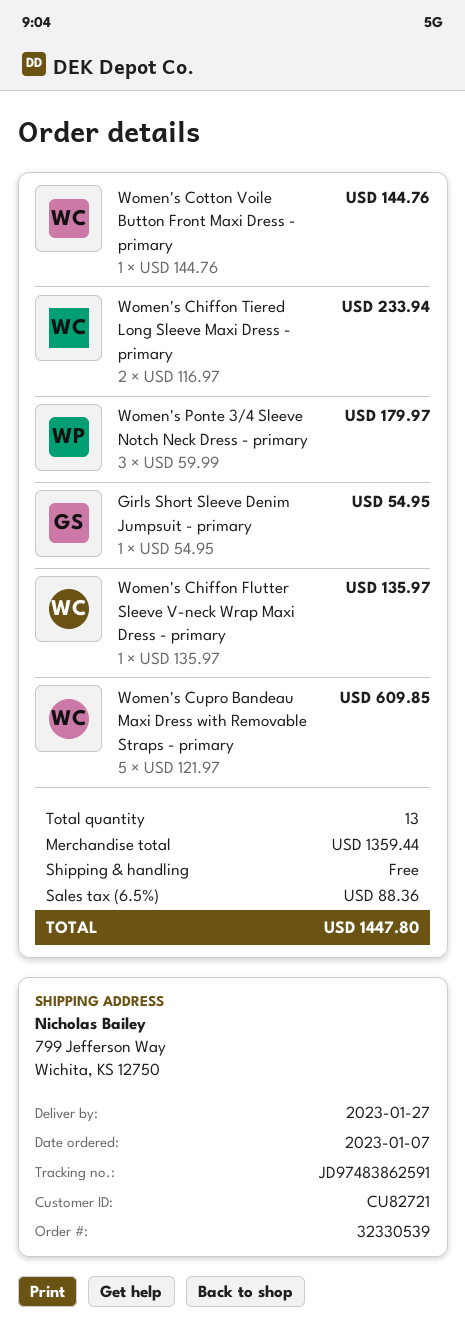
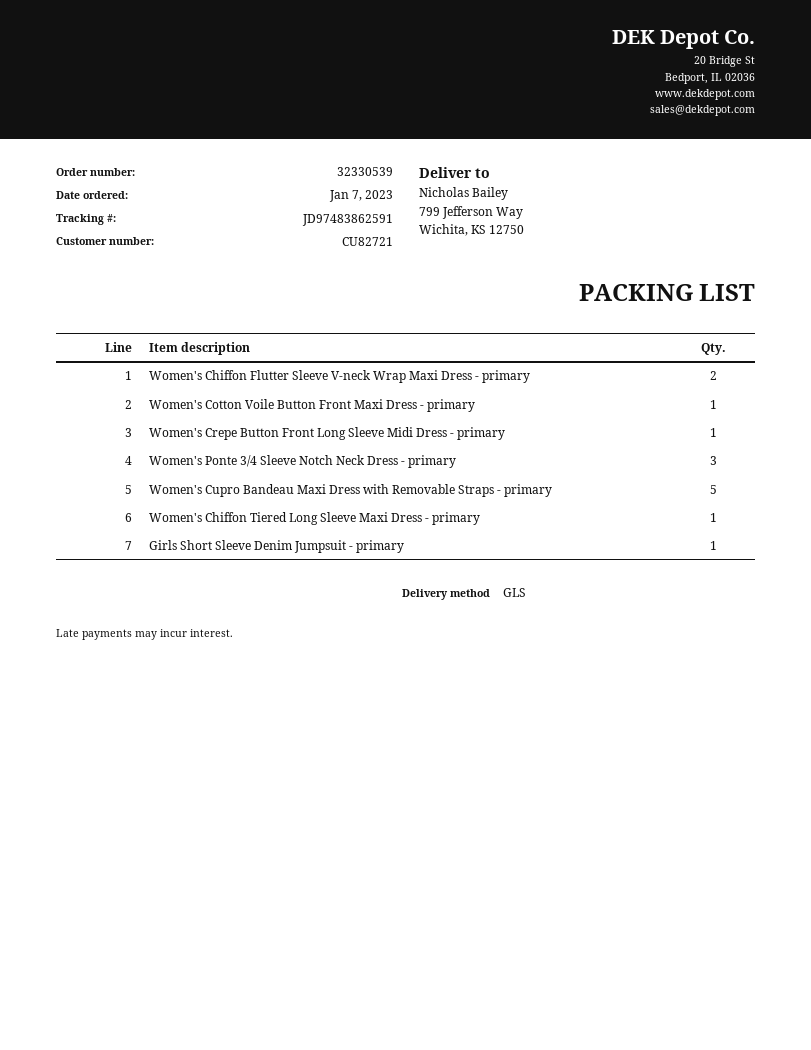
Women's Chiffon Tiered Long Sleeve Maxi Dress - primary: 2 -> 1
Women's Chiffon Flutter Sleeve V-neck Wrap Maxi Dress - primary: 1 -> 2
Women's Crepe Button Front Long Sleeve Midi Dress - primary: none -> 1

